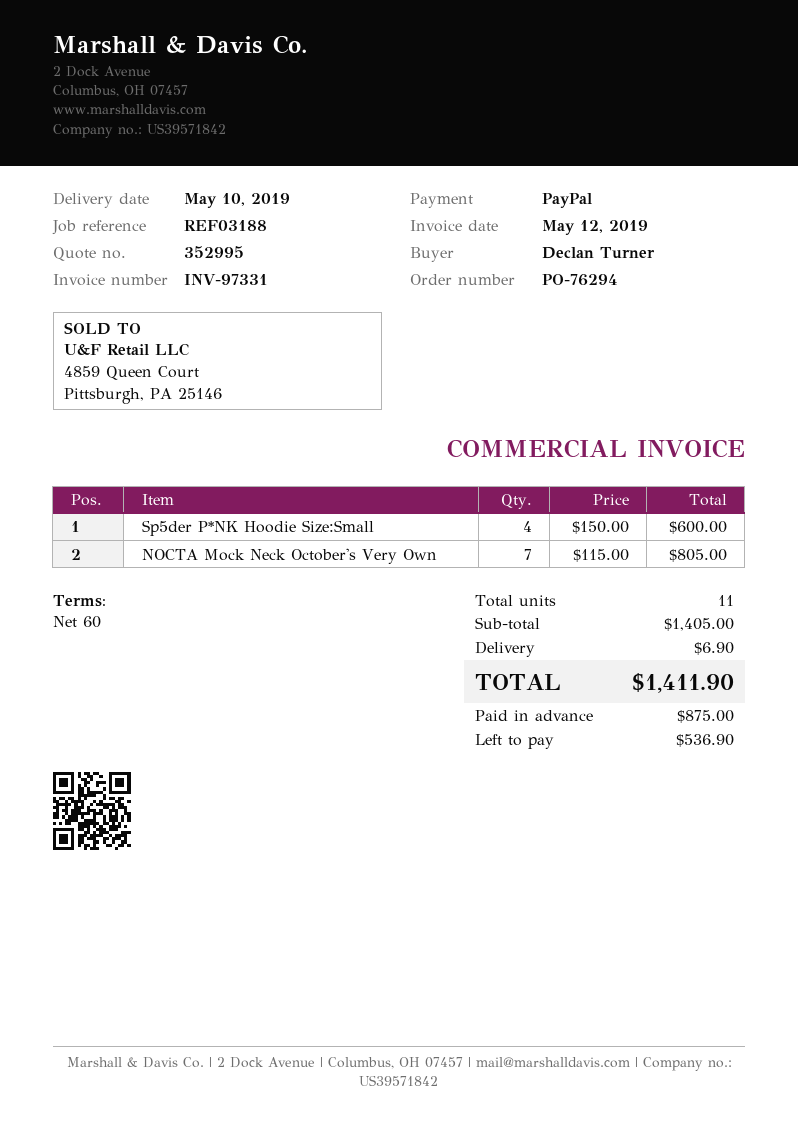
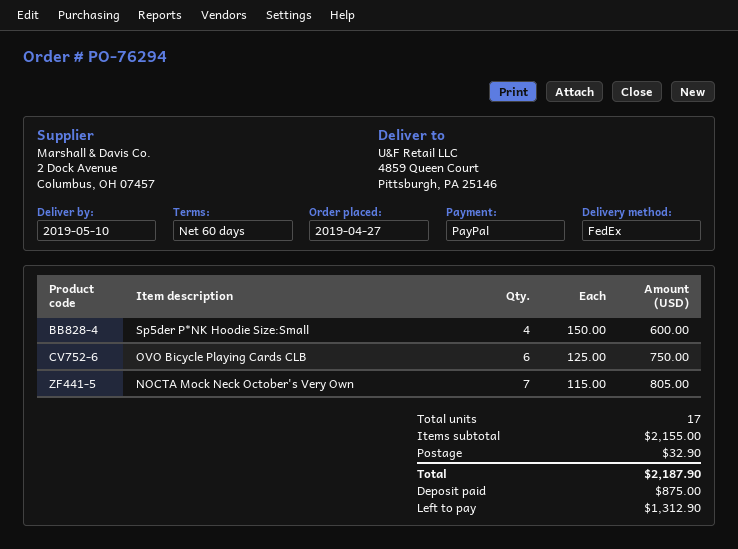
OVO Bicycle Playing Cards CLB: none -> 6 x 125.00 = 750.00
total quantity: 11 -> 17
subtotal: 1405.00 -> 2155.00
shipping: 6.90 -> 32.90
total: 1411.90 -> 2187.90
balance: 536.90 -> 1312.90

